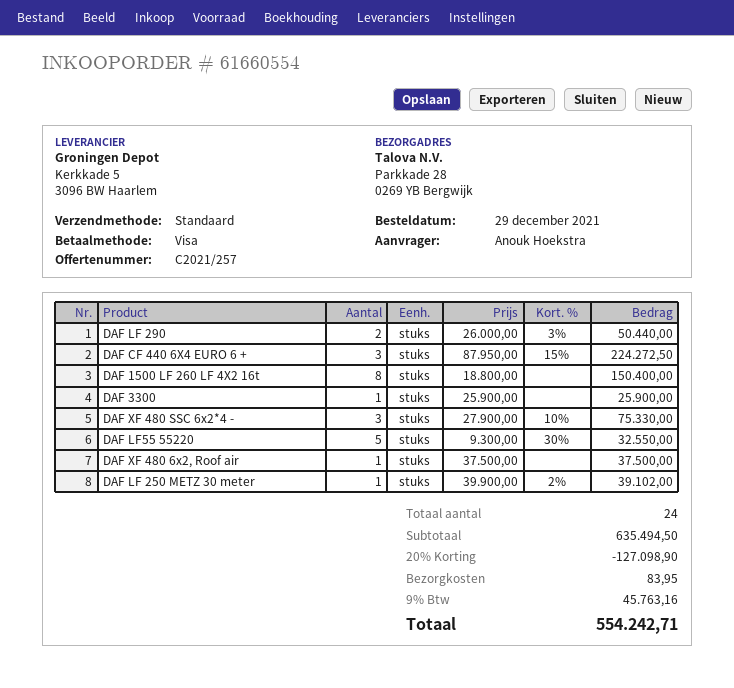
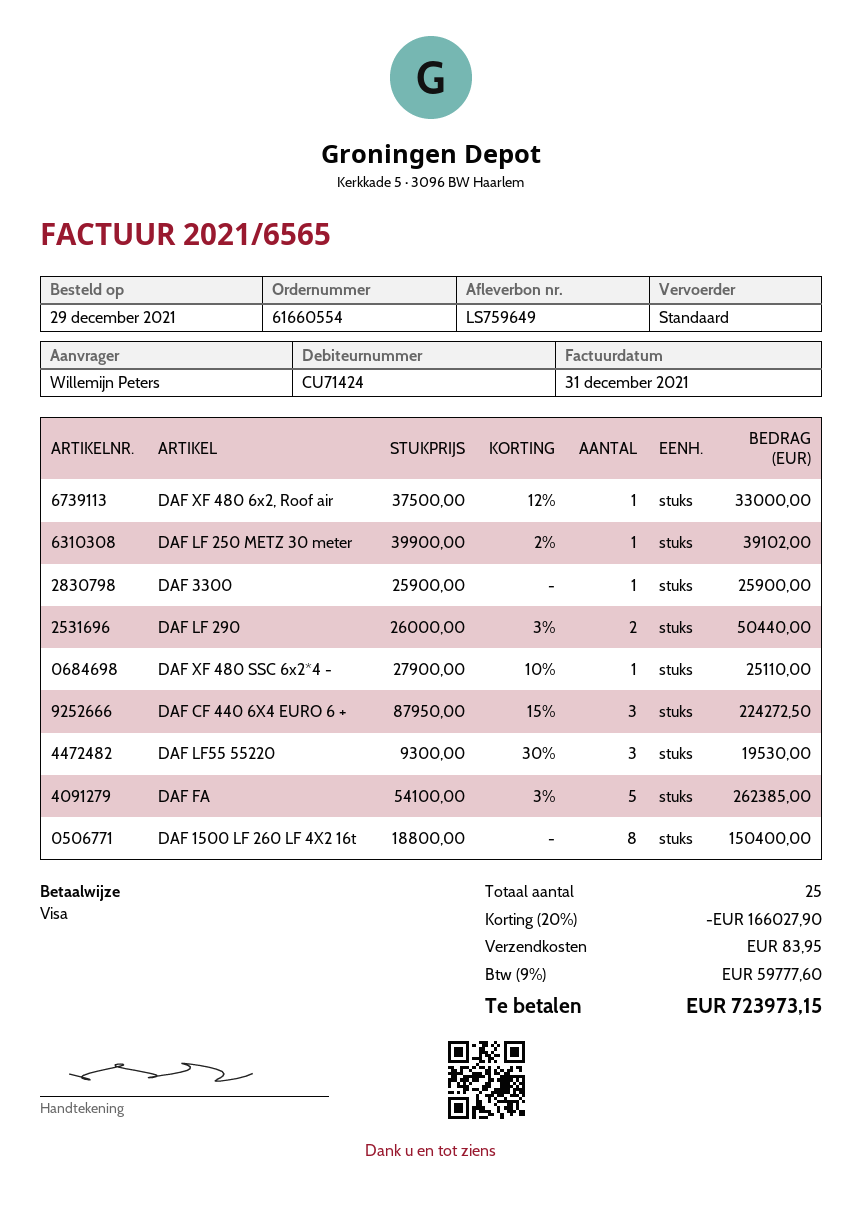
ordered by: Anouk Hoekstra -> Willemijn Peters
DAF XF 480 SSC 6x2*4 -: 3 x 27900.00 - 10% = 75330.00 -> 1 x 27900.00 - 10% = 25110.00
DAF LF55 55220: 5 x 9300.00 - 30% = 32550.00 -> 3 x 9300.00 - 30% = 19530.00
DAF XF 480 6x2, Roof air: 1 x 37500.00 = 37500.00 -> 1 x 37500.00 - 12% = 33000.00
DAF FA: none -> 5 x 54100.00 - 3% = 262385.00
total quantity: 24 -> 25
discount: 20% = 127098.90 -> 20% = 166027.90
tax: 9% = 45763.16 -> 9% = 59777.60
total: 554242.71 -> 723973.15

